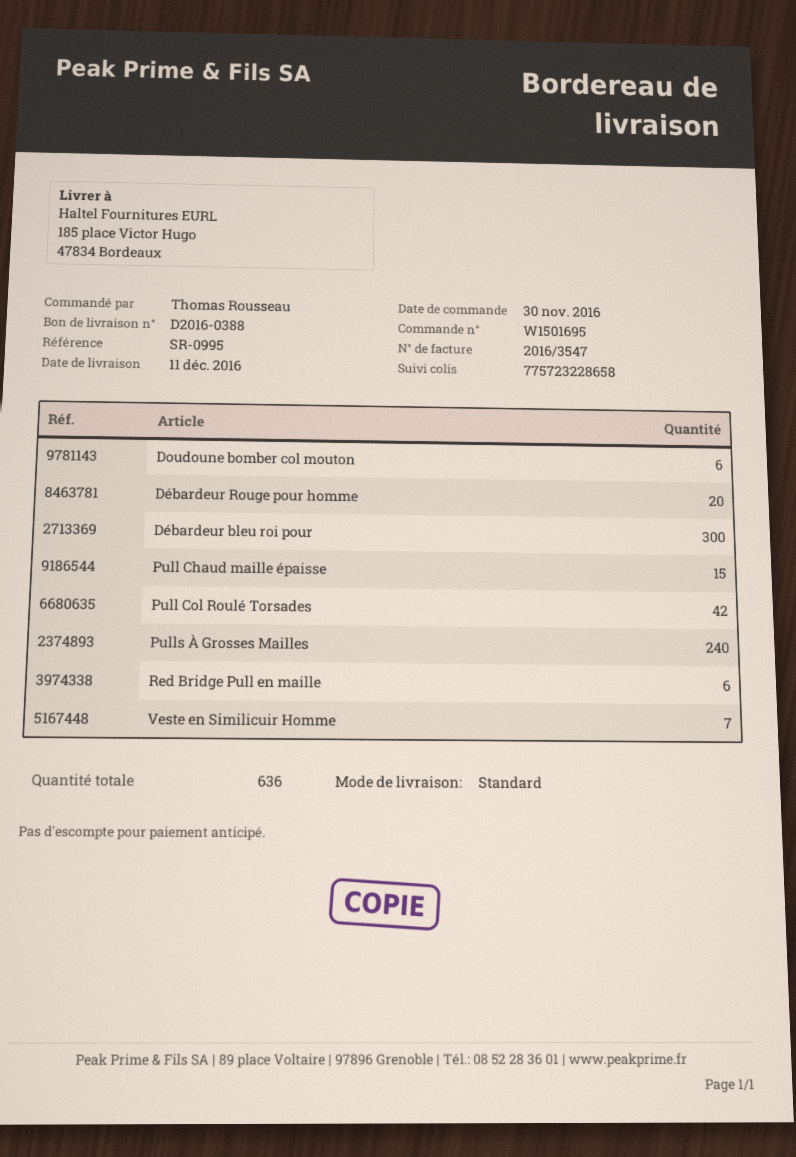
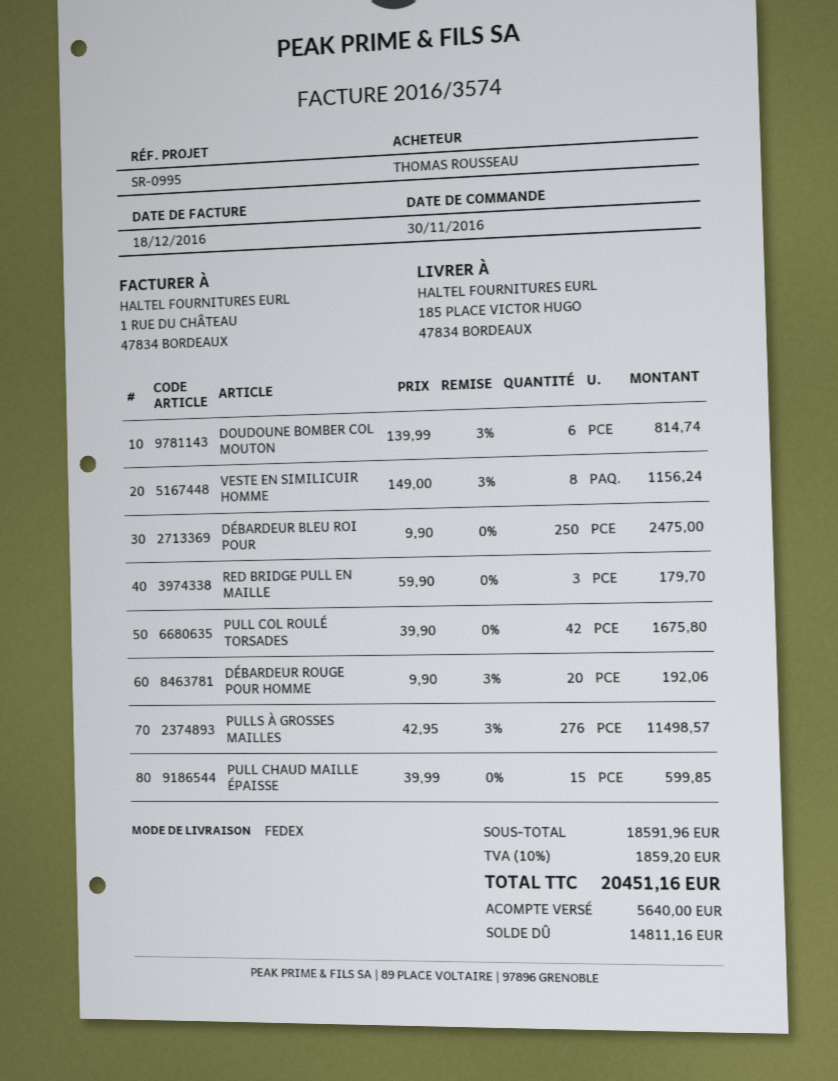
invoice number: 2016/3547 -> 2016/3574
shipping method: standard -> FedEx
Débardeur bleu roi pour: 300 -> 250
Pulls À Grosses Mailles: 240 -> 276
Red Bridge Pull en maille: 6 -> 3
Veste en Similicuir Homme: 7 -> 8

